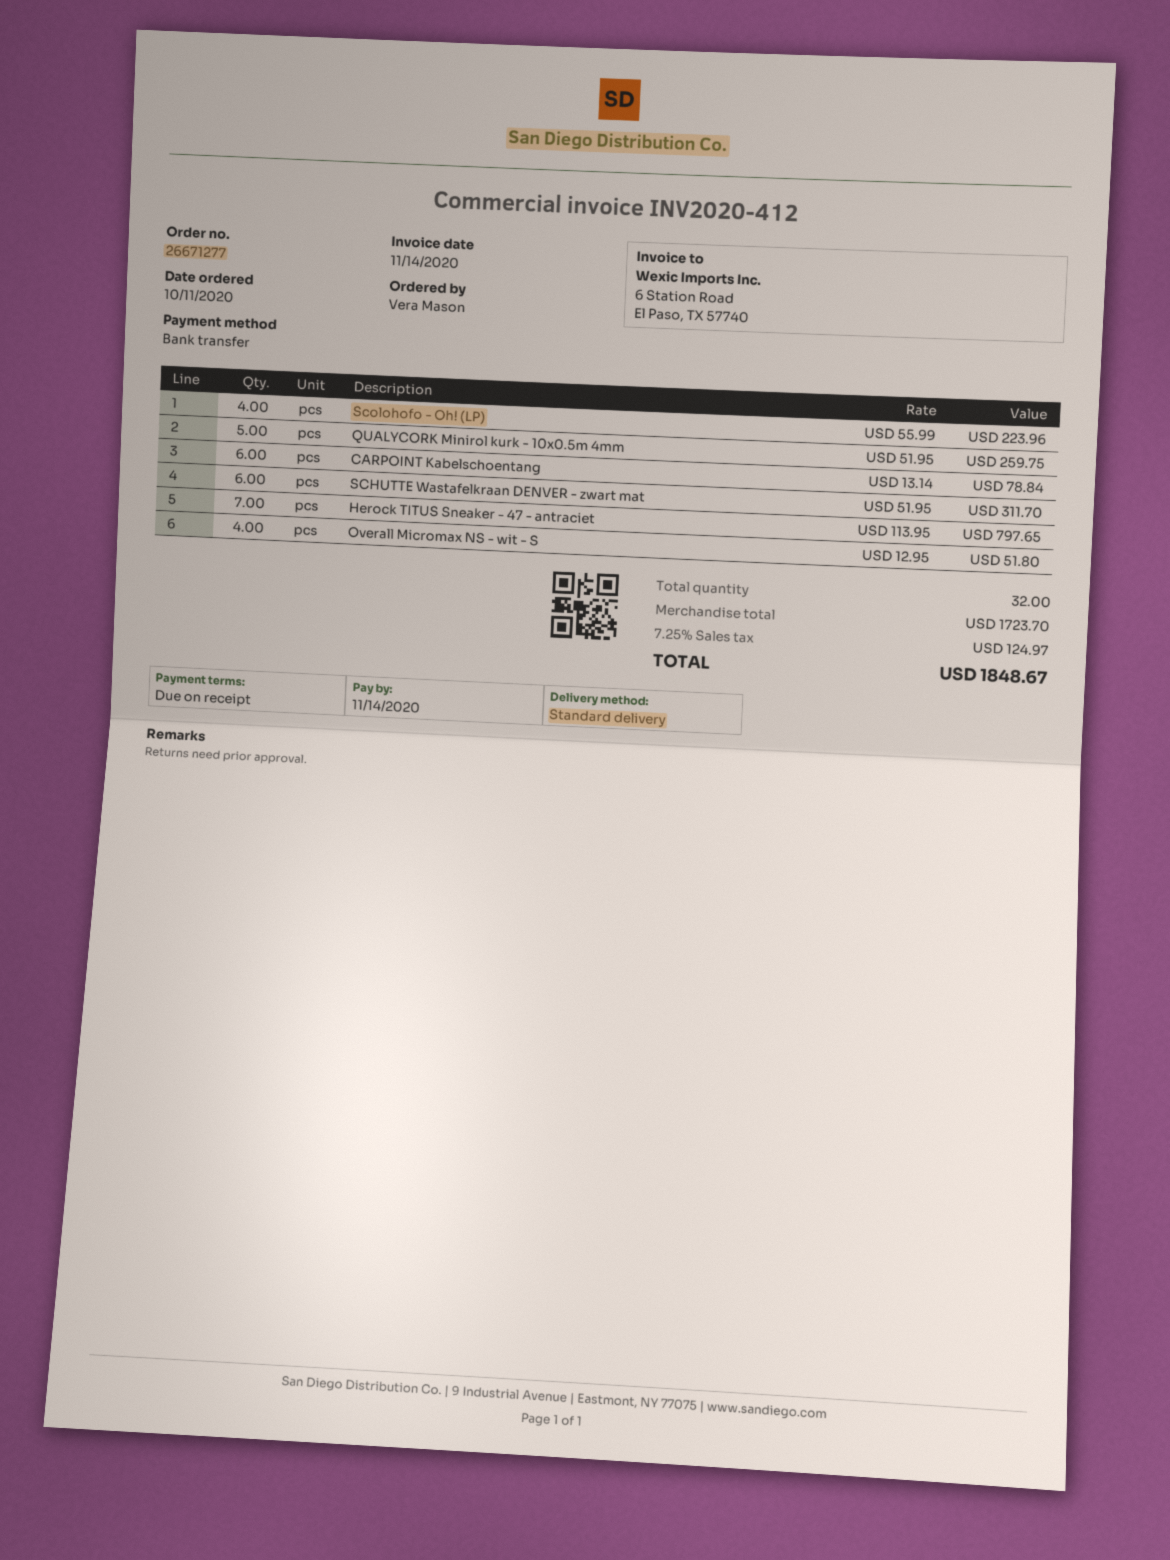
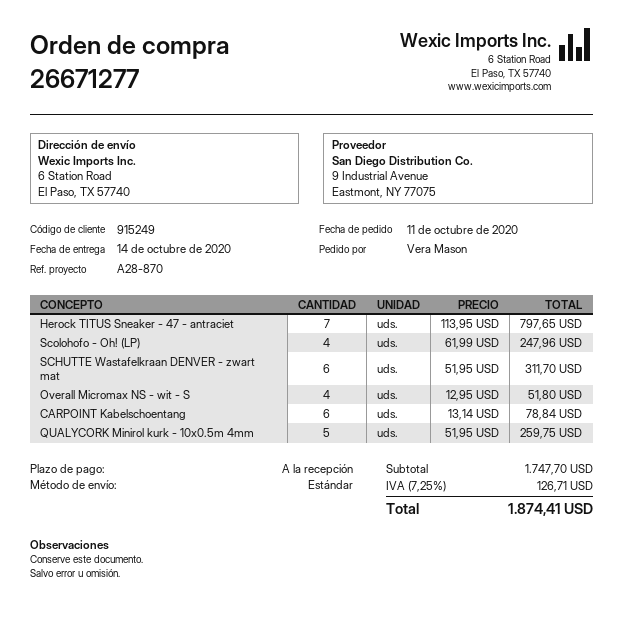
Scolohofo - Oh! (LP): 4 x 55.99 = 223.96 -> 4 x 61.99 = 247.96
subtotal: 1723.70 -> 1747.70
tax: 7.25% = 124.97 -> 7.25% = 126.71
total: 1848.67 -> 1874.41

